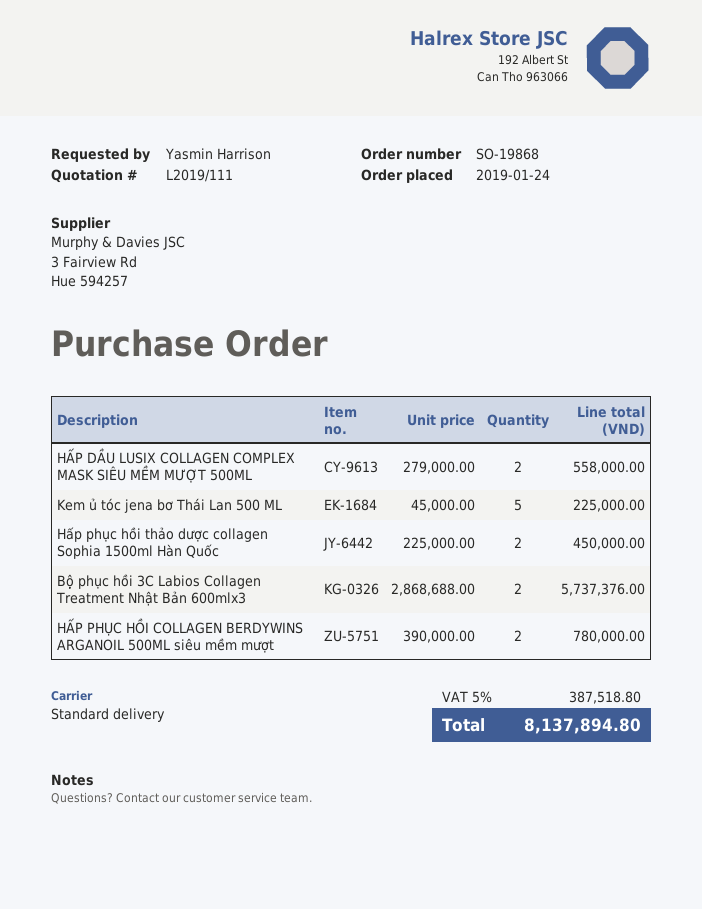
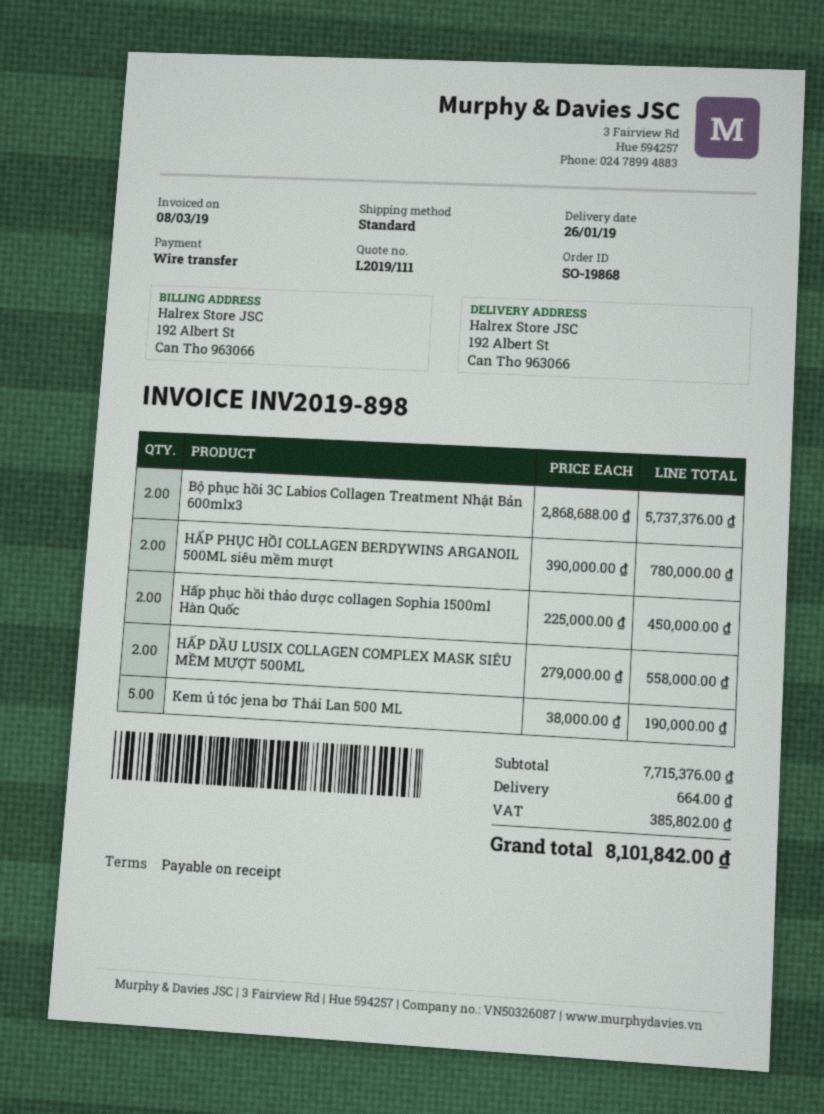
Kem ủ tóc jena bơ Thái Lan 500 ML: 5 x 45000.00 = 225000.00 -> 5 x 38000.00 = 190000.00
shipping: none -> 664.00
tax: 387518.80 -> 385802.00
total: 8137894.80 -> 8101842.00

